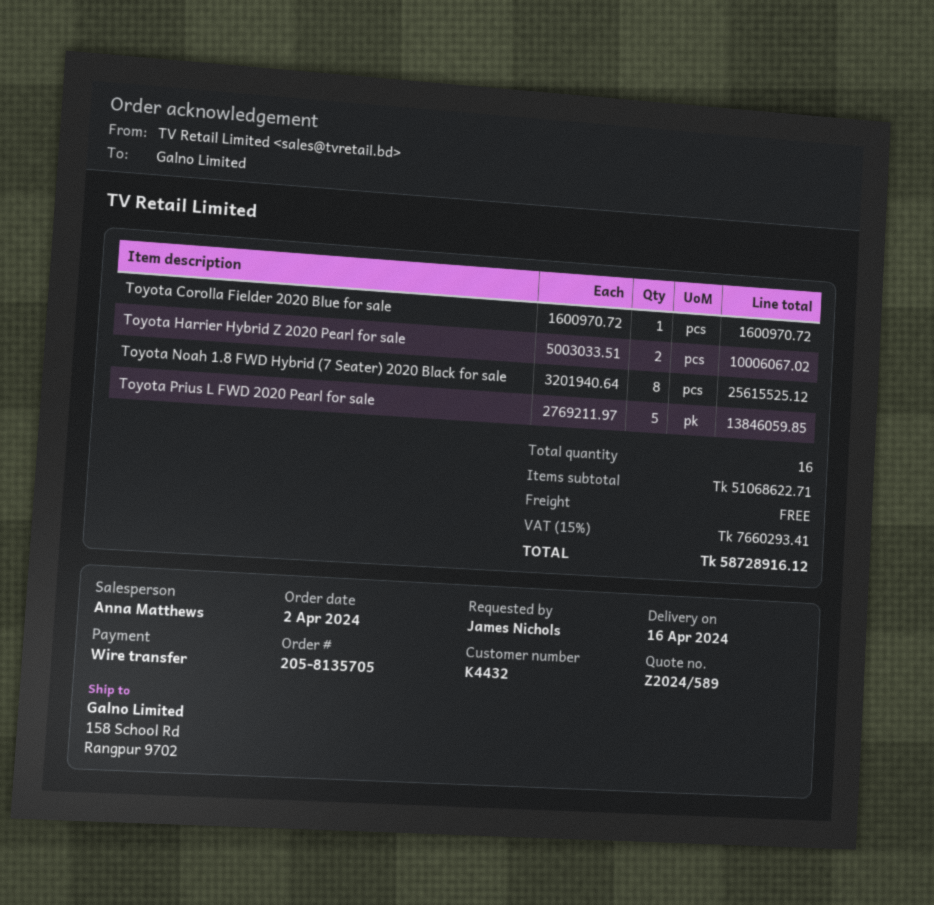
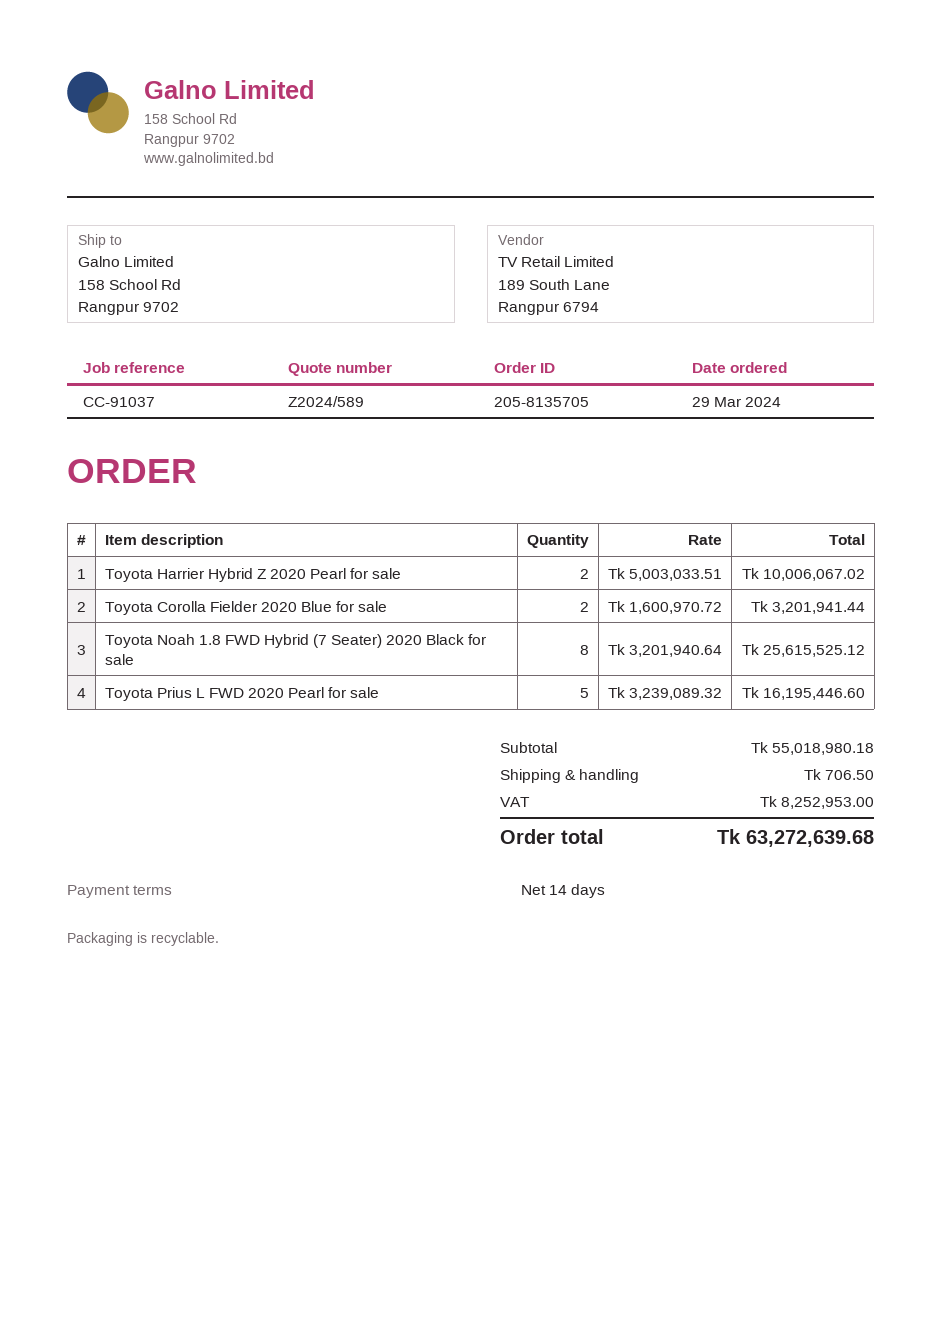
order date: 2024-04-02 -> 2024-03-29
Toyota Corolla Fielder 2020 Blue for sale: 1 x 1600970.72 = 1600970.72 -> 2 x 1600970.72 = 3201941.44
Toyota Prius L FWD 2020 Pearl for sale: 5 x 2769211.97 = 13846059.85 -> 5 x 3239089.32 = 16195446.60
subtotal: 51068622.71 -> 55018980.18
shipping: 0.00 -> 706.50
tax: 7660293.41 -> 8252953.00
total: 58728916.12 -> 63272639.68

